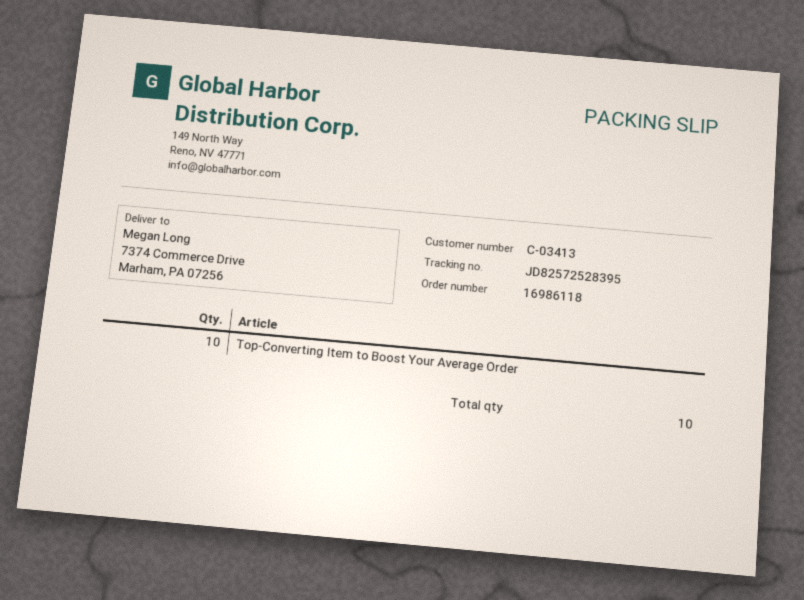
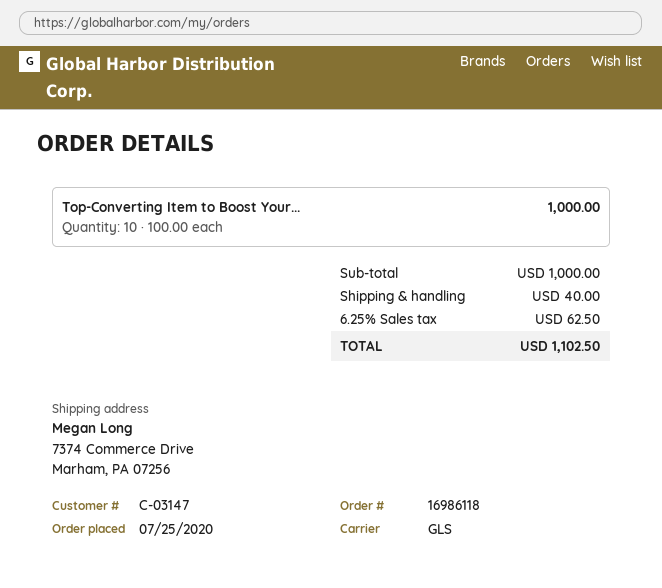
customer number: C-03413 -> C-03147

